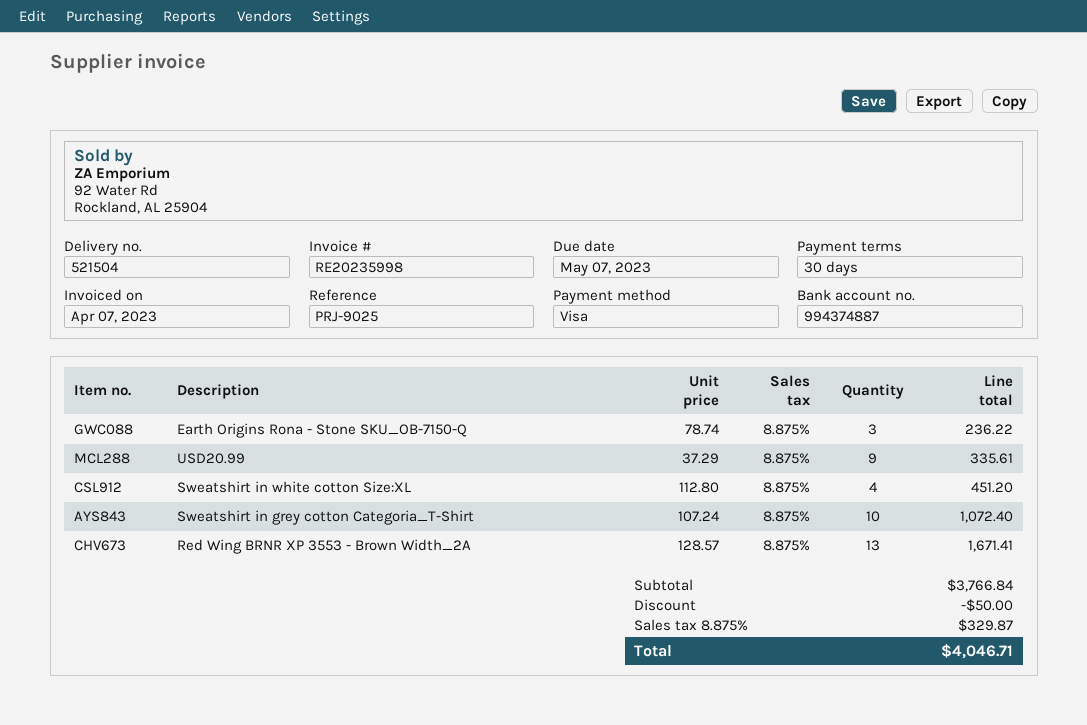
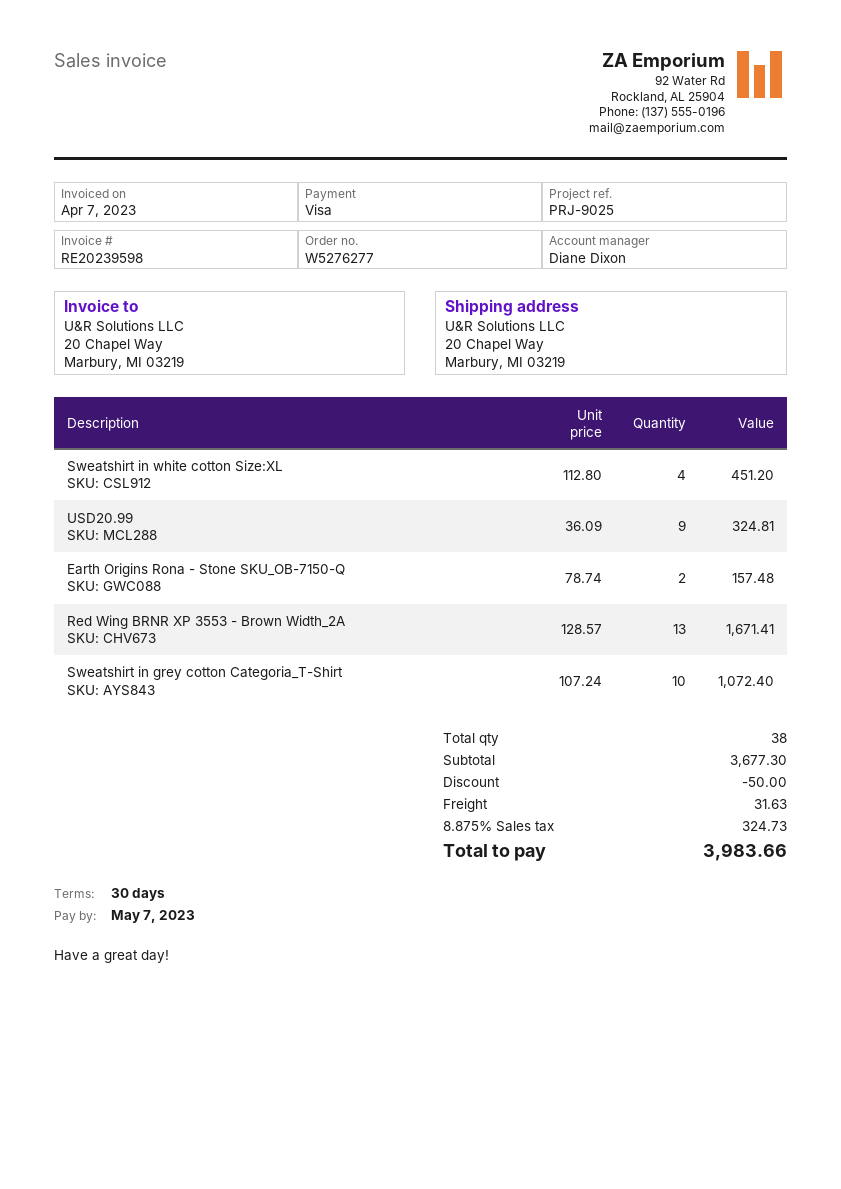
invoice number: RE20235998 -> RE20239598
Earth Origins Rona - Stone SKU_OB-7150-Q: 3 x 78.74 = 236.22 -> 2 x 78.74 = 157.48
USD20.99: 9 x 37.29 = 335.61 -> 9 x 36.09 = 324.81
subtotal: 3766.84 -> 3677.30
shipping: none -> 31.63
tax: 8.875% = 329.87 -> 8.875% = 324.73
total: 4046.71 -> 3983.66

